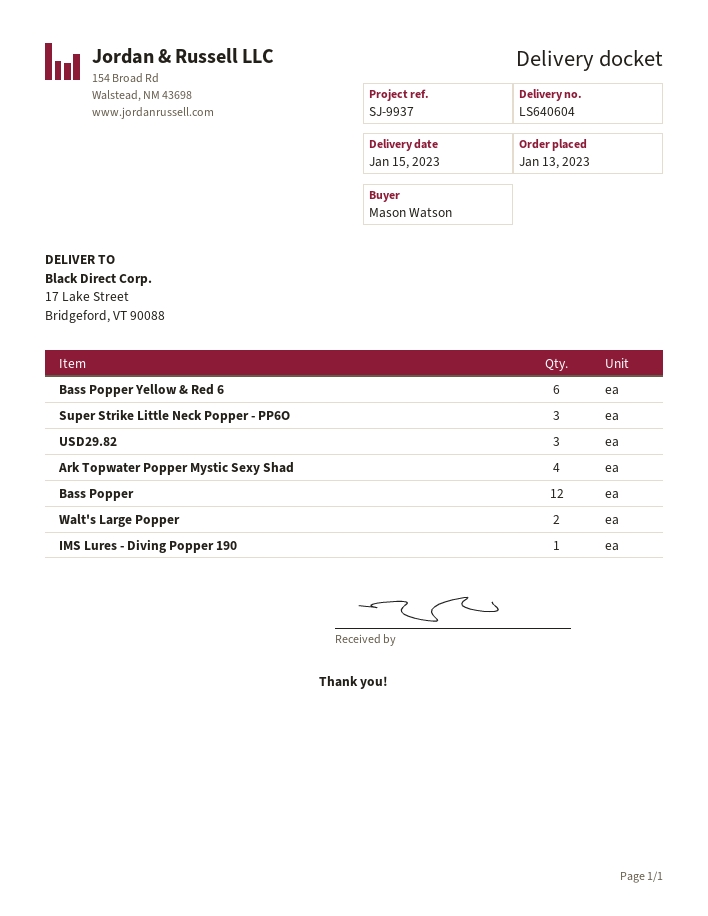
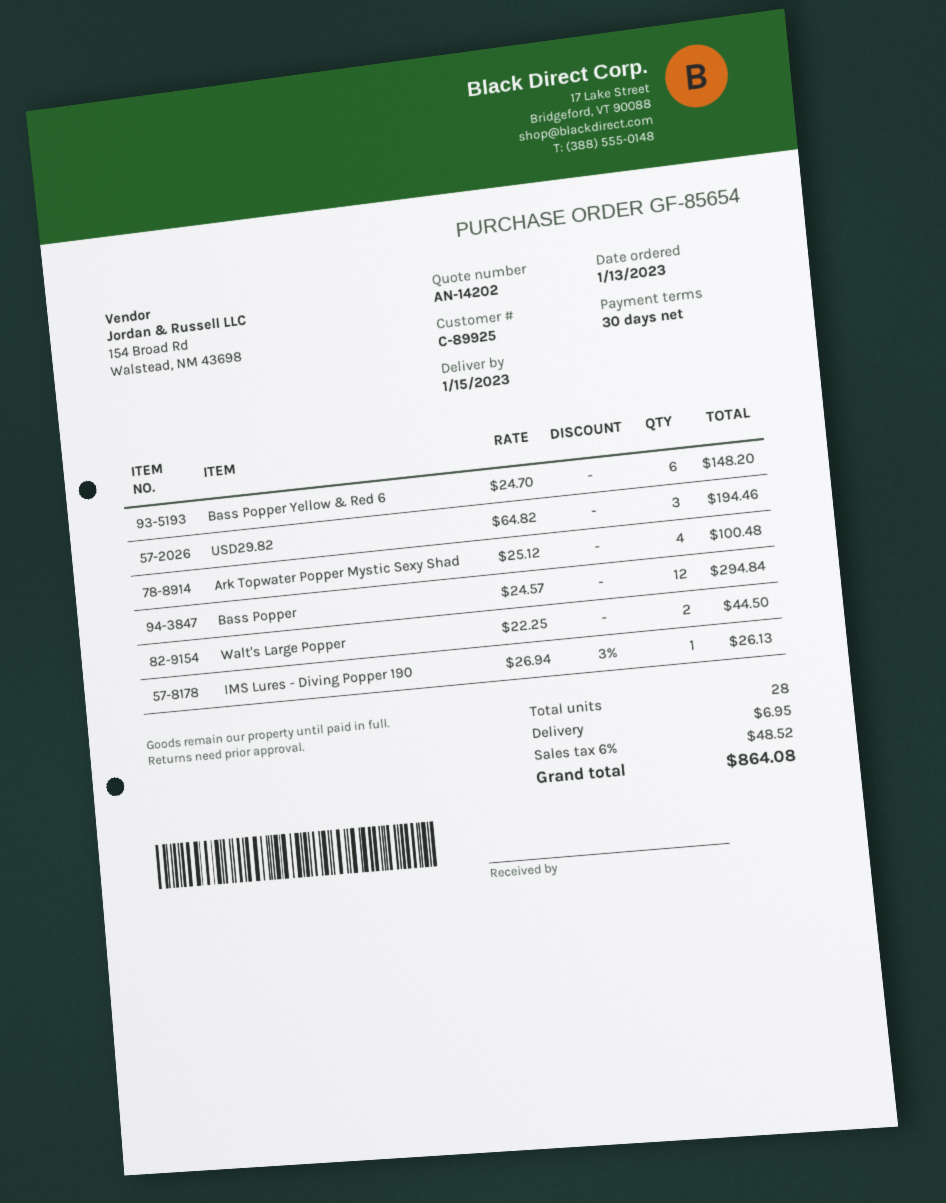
Super Strike Little Neck Popper - PP6O: 3 -> none

